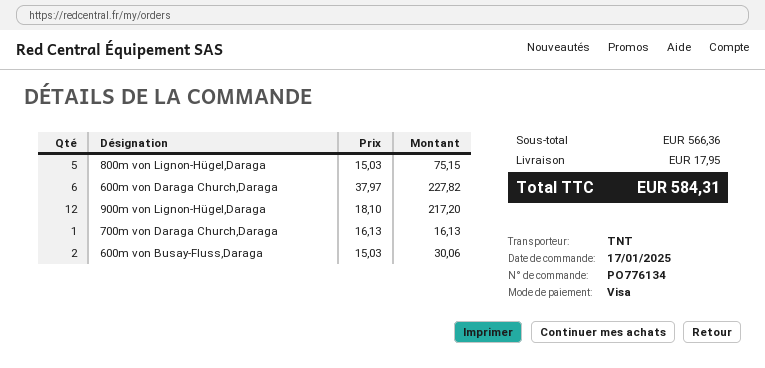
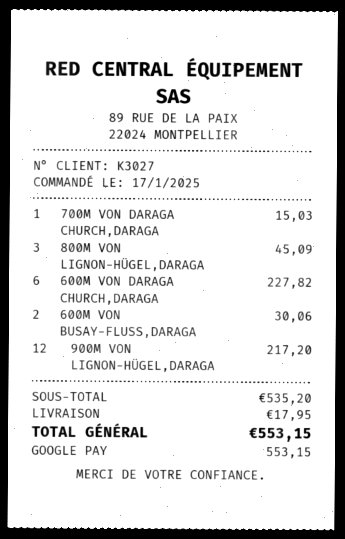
payment method: Visa -> Google Pay
800m von Lignon-Hügel,Daraga: 5 for 75.15 -> 3 for 45.09
700m von Daraga Church,Daraga: 1 for 16.13 -> 1 for 15.03
subtotal: 566.36 -> 535.20
total: 584.31 -> 553.15

